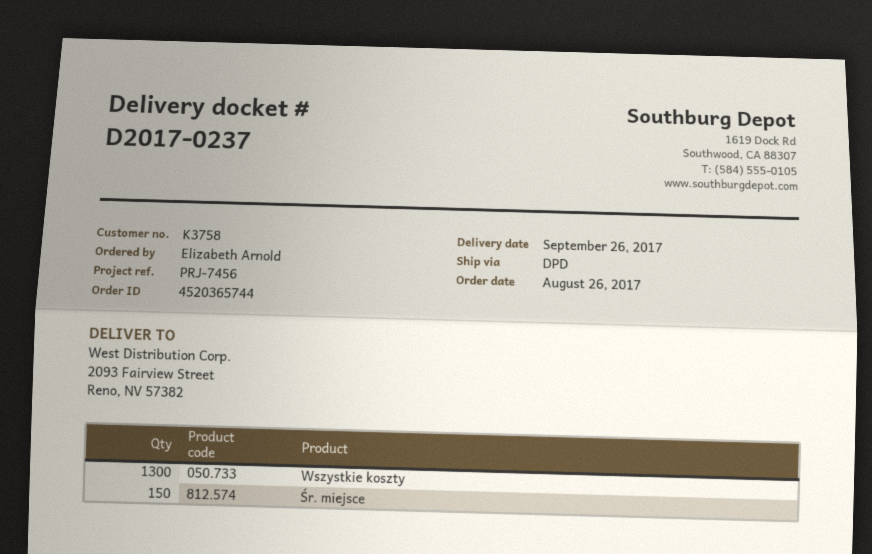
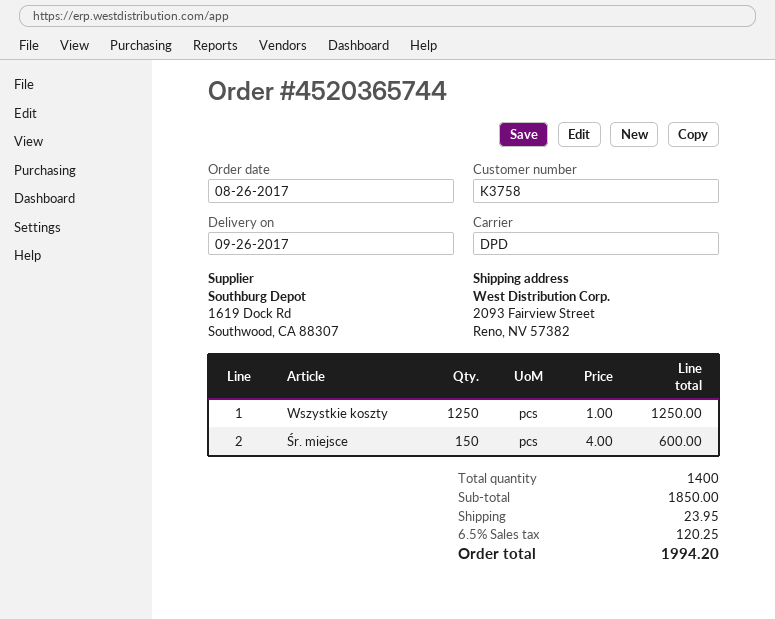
Wszystkie koszty: 1300 -> 1250

